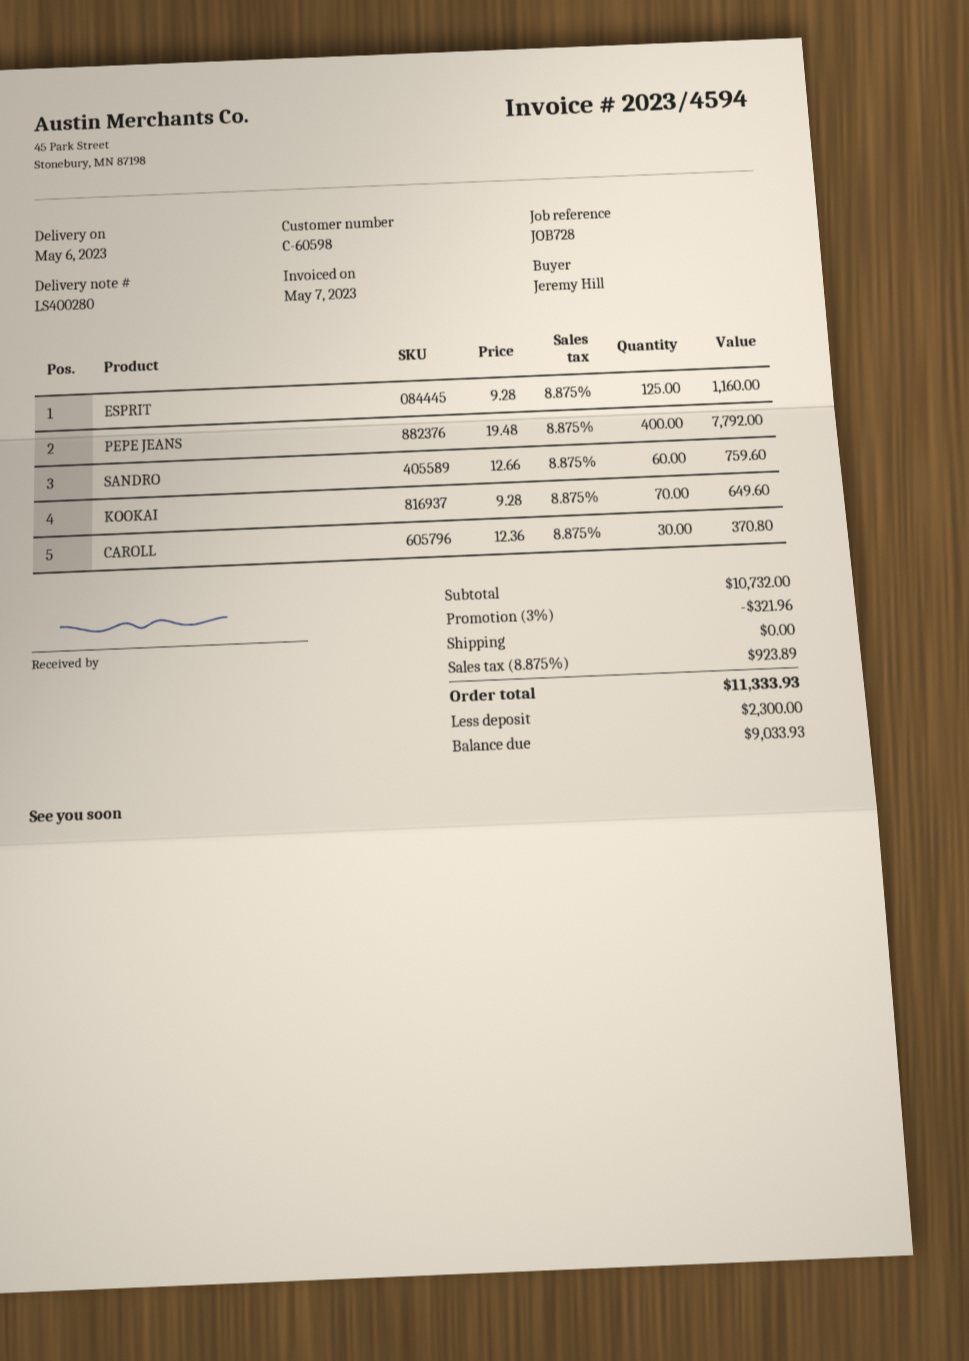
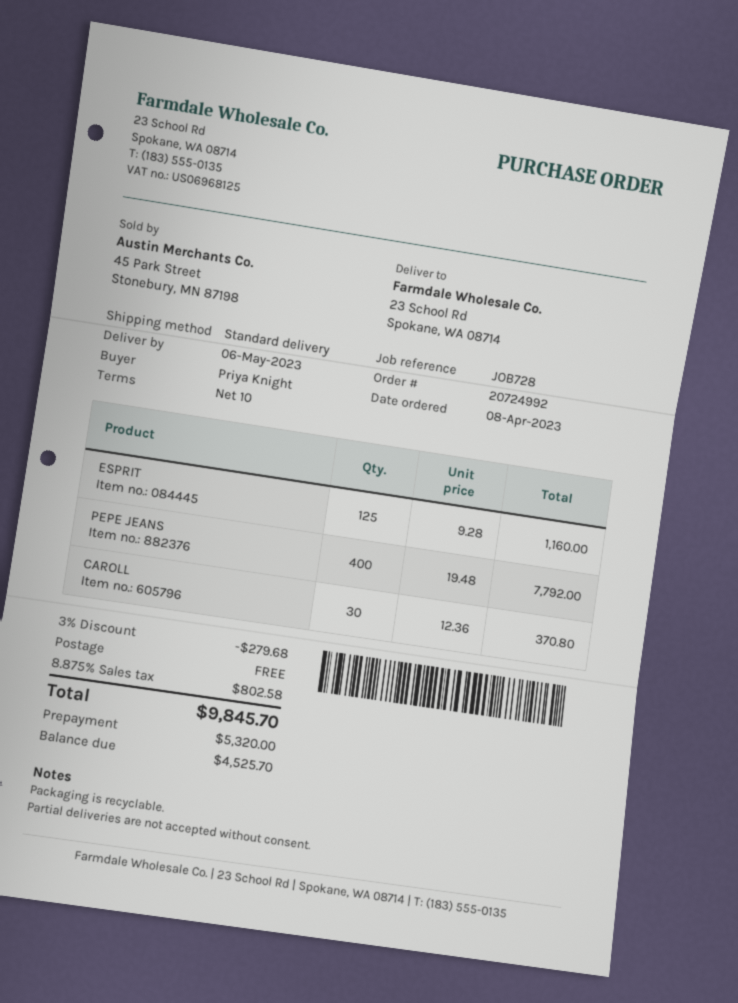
ordered by: Jeremy Hill -> Priya Knight
SANDRO: 60 x 12.66 = 759.60 -> none
KOOKAI: 70 x 9.28 = 649.60 -> none
discount: 3% = 321.96 -> 3% = 279.68
tax: 8.875% = 923.89 -> 8.875% = 802.58
total: 11333.93 -> 9845.70
deposit: 2300.00 -> 5320.00
balance: 9033.93 -> 4525.70

